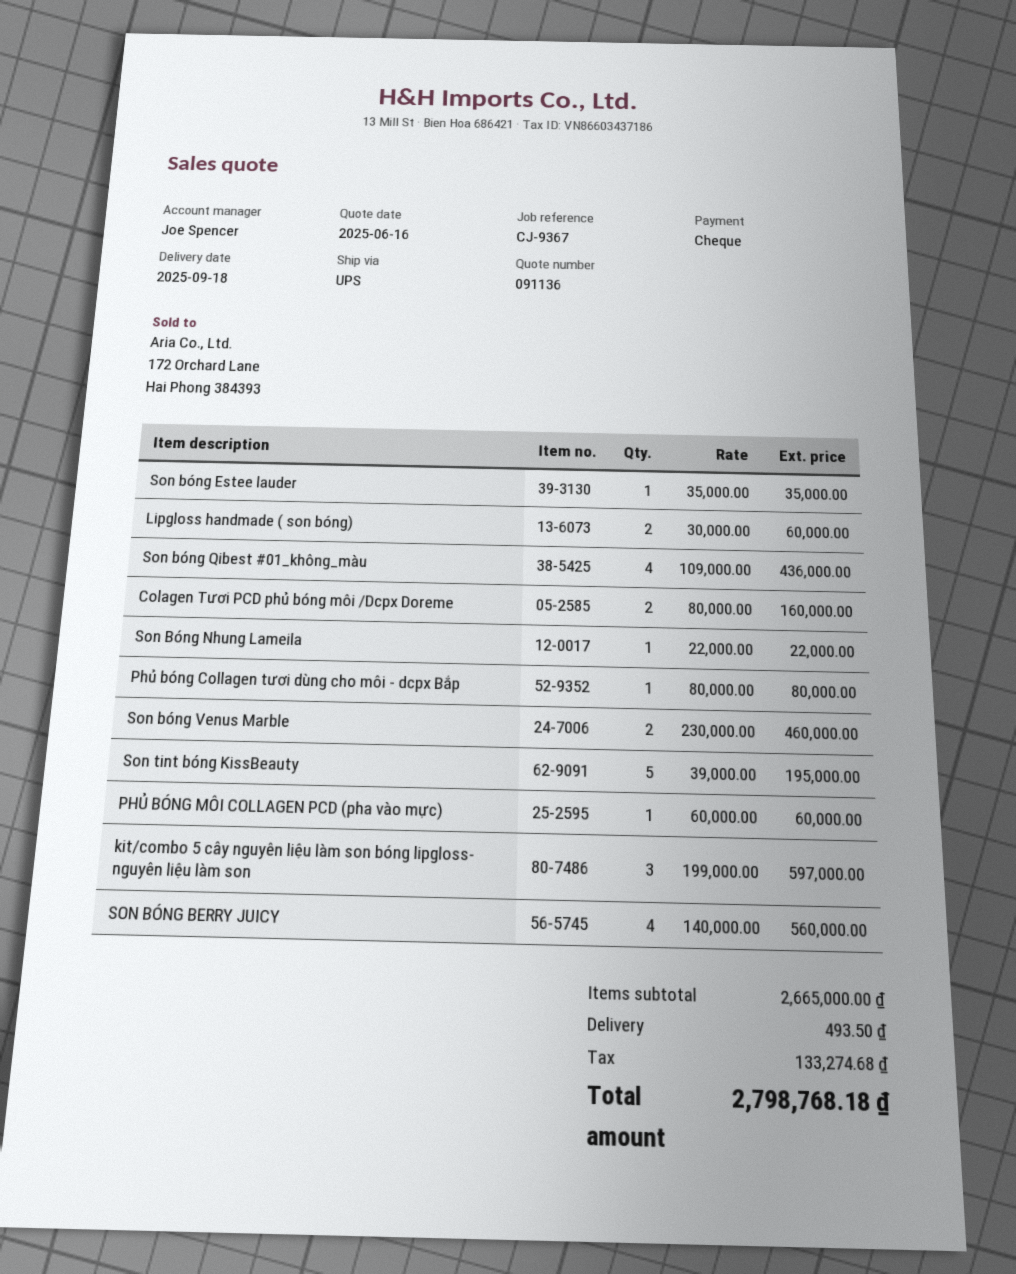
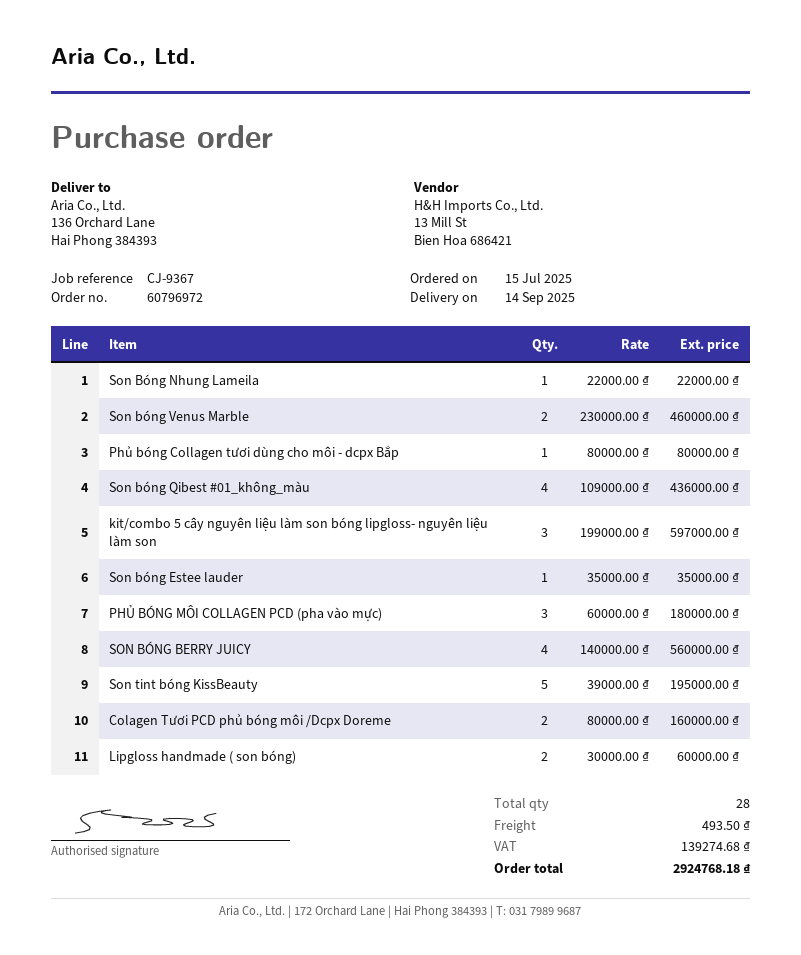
delivery date: 2025-09-18 -> 2025-09-14
PHỦ BÓNG MÔI COLLAGEN PCD (pha vào mực): 1 x 60000.00 = 60000.00 -> 3 x 60000.00 = 180000.00
tax: 133274.68 -> 139274.68
total: 2798768.18 -> 2924768.18

